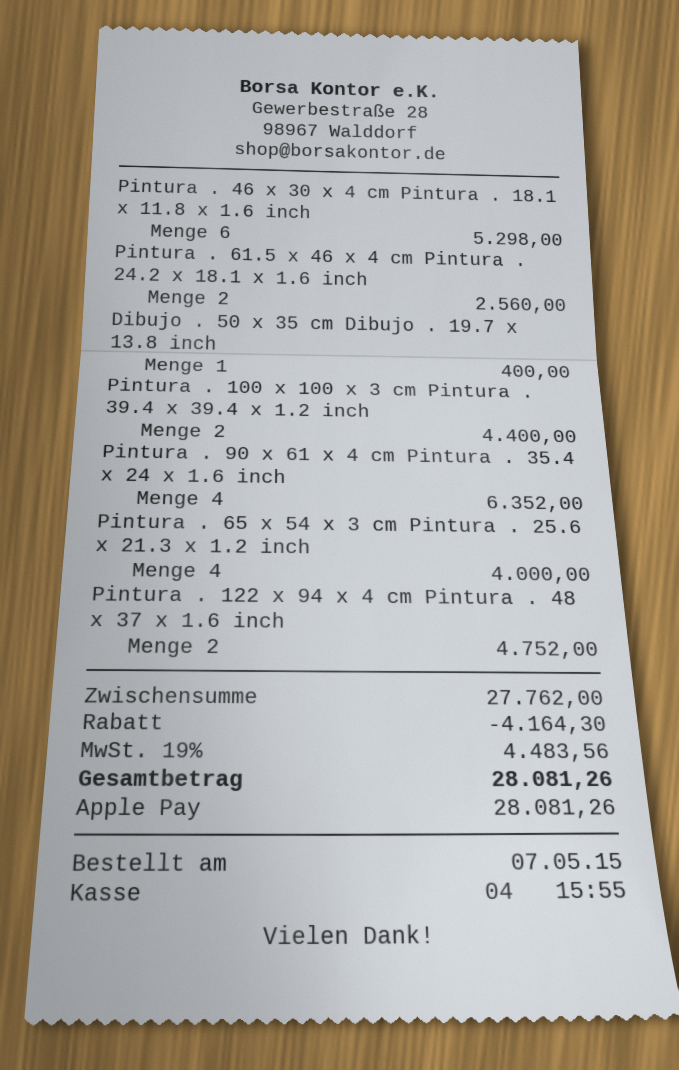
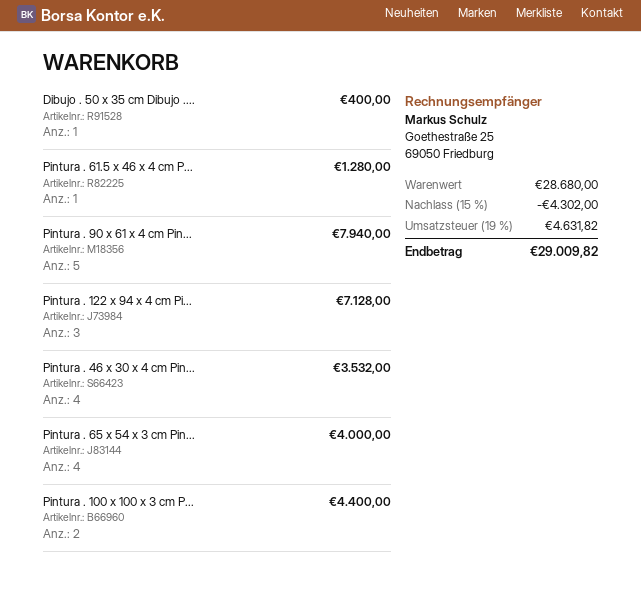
Pintura . 46 x 30 x 4 cm Pintura . 18.1 x 11.8 x 1.6 inch: 6 for 5298.00 -> 4 for 3532.00
Pintura . 61.5 x 46 x 4 cm Pintura . 24.2 x 18.1 x 1.6 inch: 2 for 2560.00 -> 1 for 1280.00
Pintura . 90 x 61 x 4 cm Pintura . 35.4 x 24 x 1.6 inch: 4 for 6352.00 -> 5 for 7940.00
Pintura . 122 x 94 x 4 cm Pintura . 48 x 37 x 1.6 inch: 2 for 4752.00 -> 3 for 7128.00
subtotal: 27762.00 -> 28680.00
discount: 4164.30 -> 4302.00
tax: 19% = 4483.56 -> 19% = 4631.82
total: 28081.26 -> 29009.82

